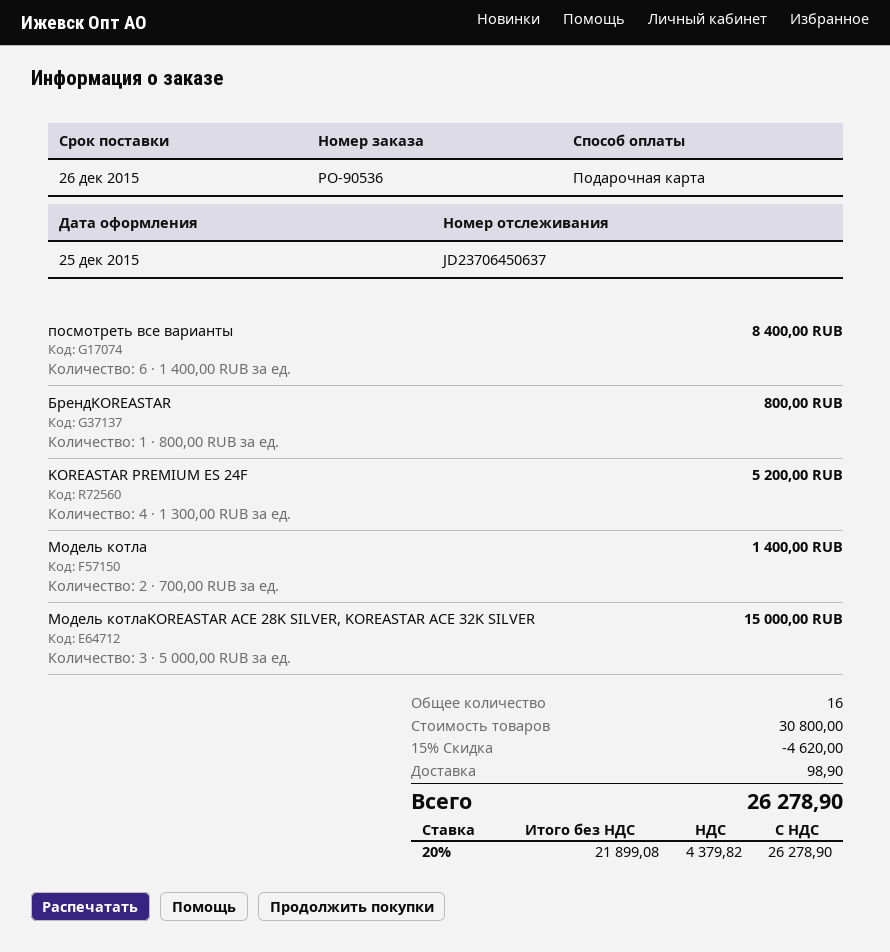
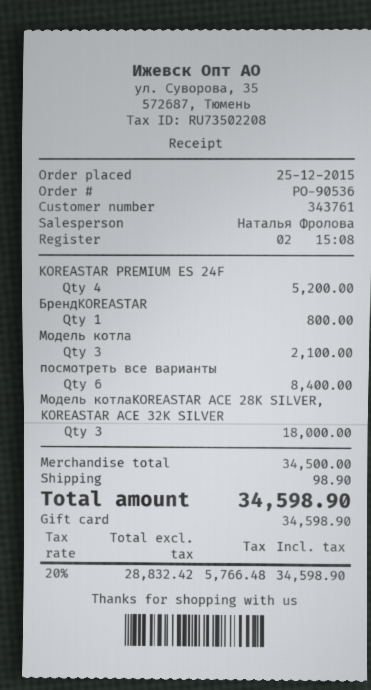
Модель котла: 2 for 1400.00 -> 3 for 2100.00
Модель котлаKOREASTAR ACE 28K SILVER, KOREASTAR ACE 32K SILVER: 3 for 15000.00 -> 3 for 18000.00
subtotal: 30800.00 -> 34500.00
discount: 15% = 4620.00 -> none
net: 21899.08 -> 28832.42
tax: 20% = 4379.82 -> 20% = 5766.48
total: 26278.90 -> 34598.90

